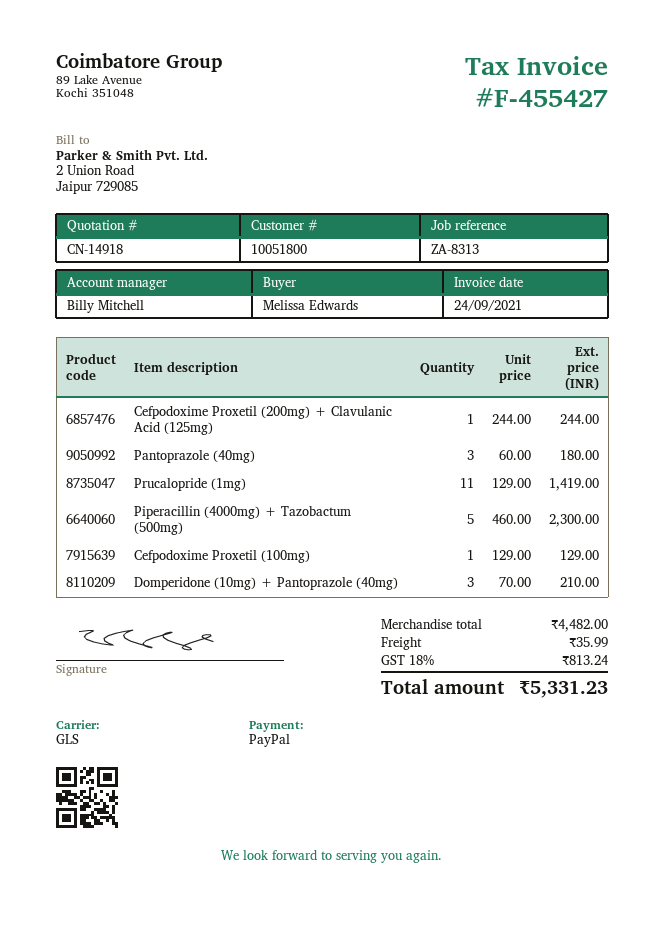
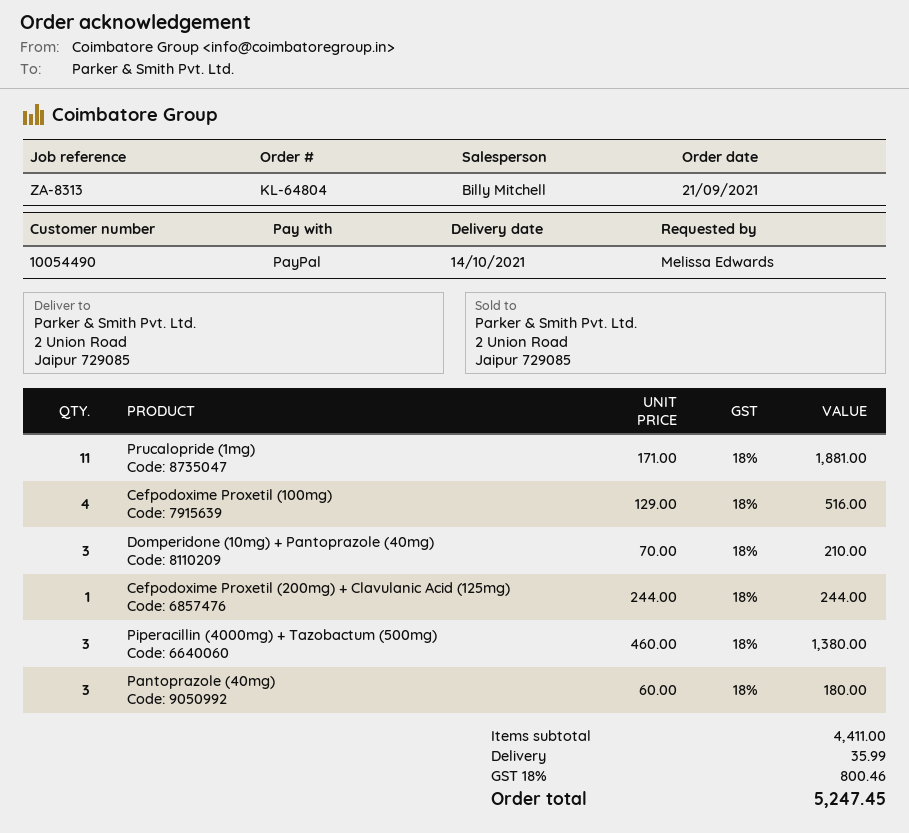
customer number: 10051800 -> 10054490
Prucalopride (1mg): 11 x 129.00 = 1419.00 -> 11 x 171.00 = 1881.00
Piperacillin (4000mg) + Tazobactum (500mg): 5 x 460.00 = 2300.00 -> 3 x 460.00 = 1380.00
Cefpodoxime Proxetil (100mg): 1 x 129.00 = 129.00 -> 4 x 129.00 = 516.00
subtotal: 4482.00 -> 4411.00
tax: 18% = 813.24 -> 18% = 800.46
total: 5331.23 -> 5247.45

